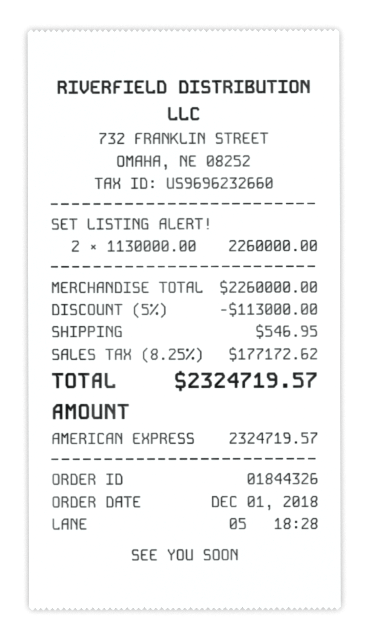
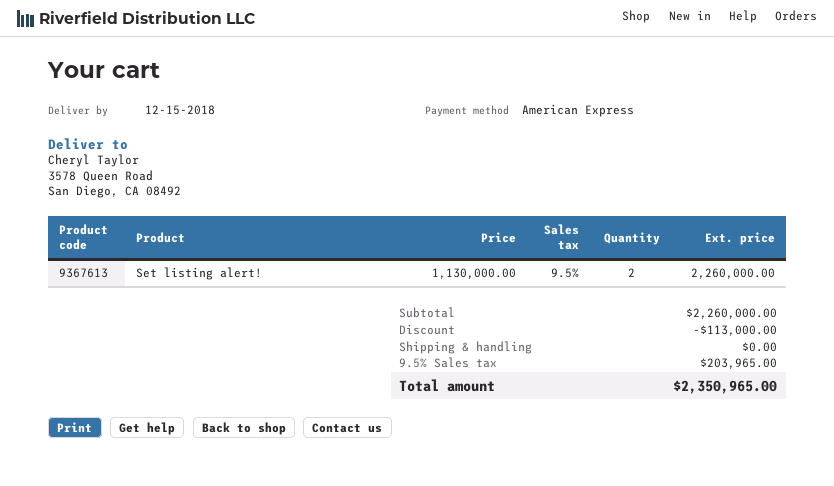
shipping: 546.95 -> 0.00
tax: 8.25% = 177172.62 -> 9.5% = 203965.00
total: 2324719.57 -> 2350965.00

